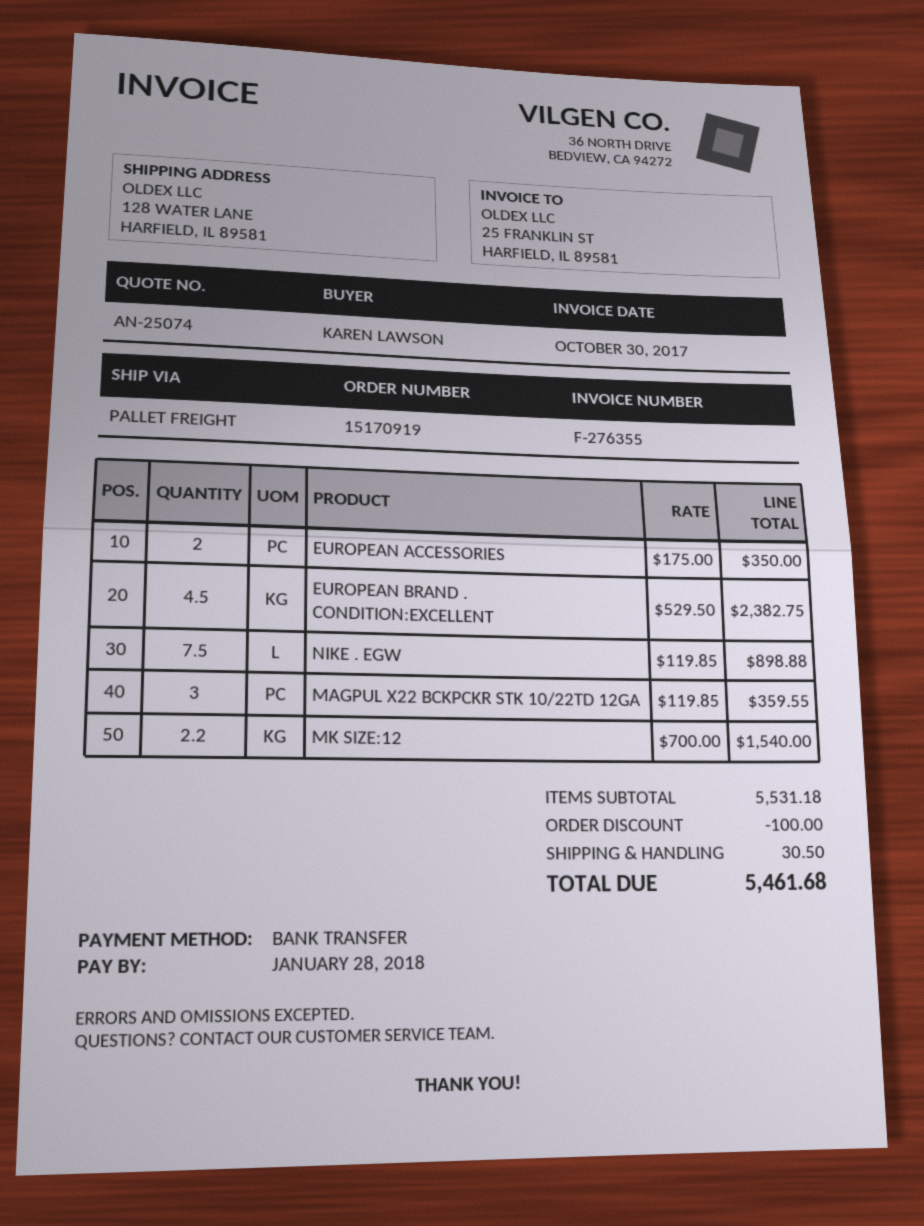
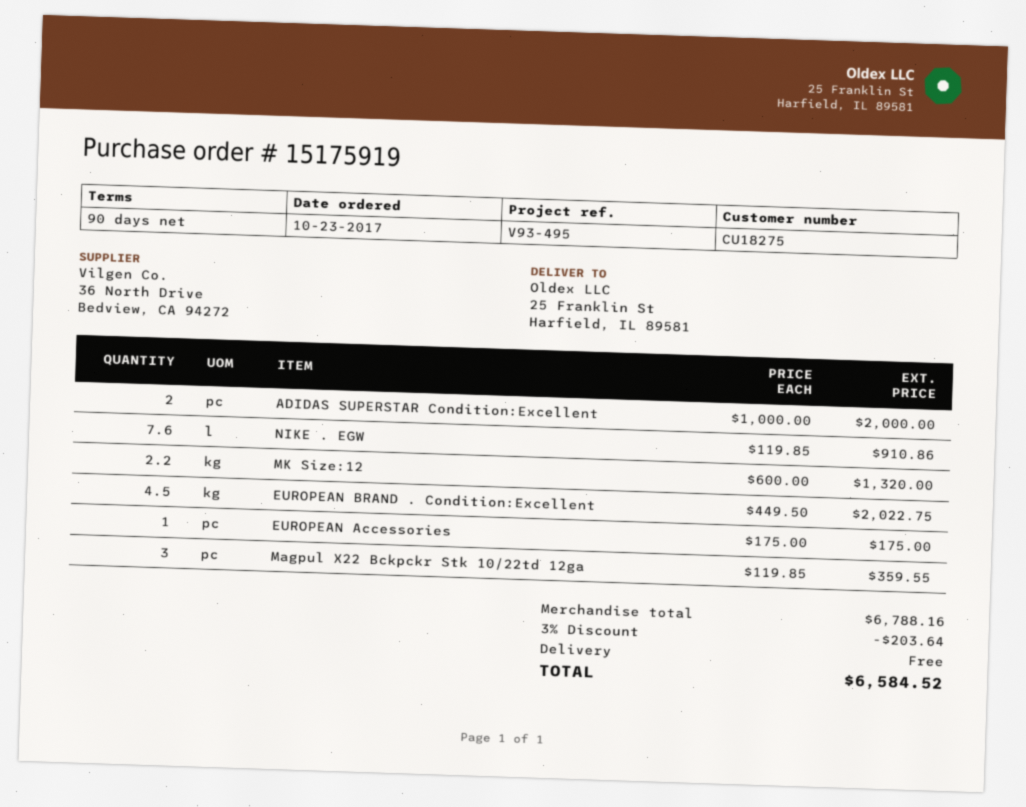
order number: 15170919 -> 15175919
ship to: 128 WATER LANE, HARFIELD, IL 89581 -> 25 Franklin St, Harfield, IL 89581
EUROPEAN ACCESSORIES: 2 x 175.00 = 350.00 -> 1 x 175.00 = 175.00
EUROPEAN BRAND . CONDITION:EXCELLENT: 4.5 x 529.50 = 2382.75 -> 4.5 x 449.50 = 2022.75
NIKE . EGW: 7.5 x 119.85 = 898.88 -> 7.6 x 119.85 = 910.86
MK SIZE:12: 2.2 x 700.00 = 1540.00 -> 2.2 x 600.00 = 1320.00
ADIDAS SUPERSTAR Condition:Excellent: none -> 2 x 1000.00 = 2000.00
subtotal: 5531.18 -> 6788.16
discount: 100.00 -> 203.64
shipping: 30.50 -> 0.00
total: 5461.68 -> 6584.52

